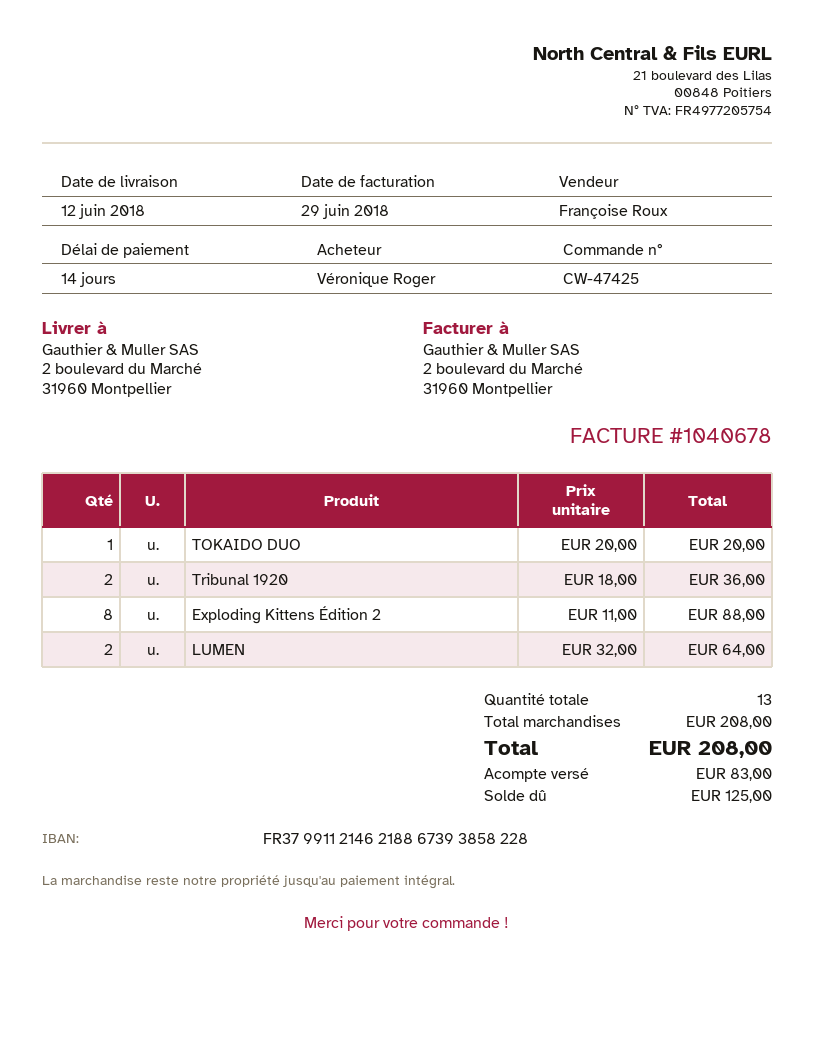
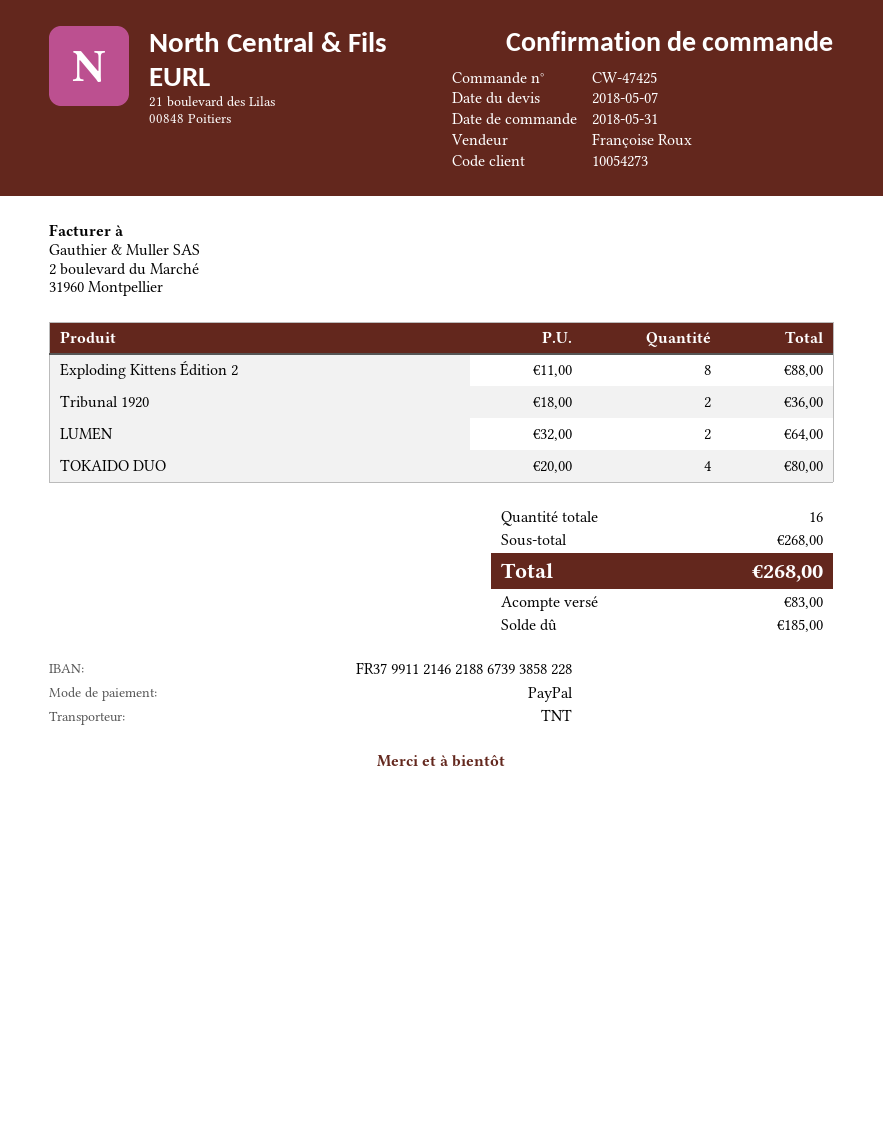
TOKAIDO DUO: 1 x 20.00 = 20.00 -> 4 x 20.00 = 80.00
total quantity: 13 -> 16
subtotal: 208.00 -> 268.00
total: 208.00 -> 268.00
balance: 125.00 -> 185.00

